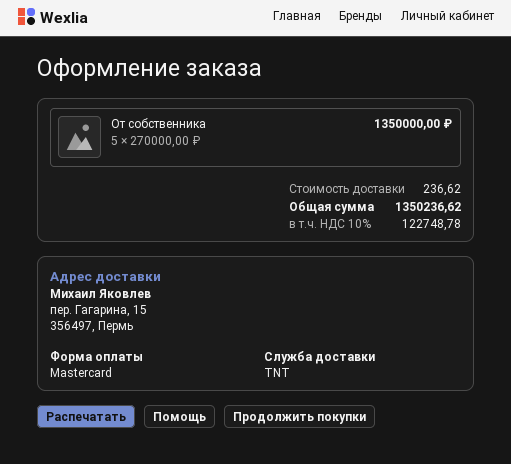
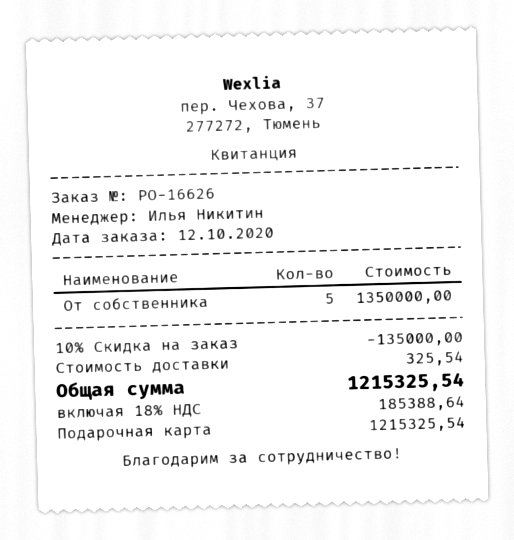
payment method: Mastercard -> gift card
discount: none -> 10% = 135000.00
shipping: 236.62 -> 325.54
tax: 10% = 122748.78 -> 18% = 185388.64
total: 1350236.62 -> 1215325.54

